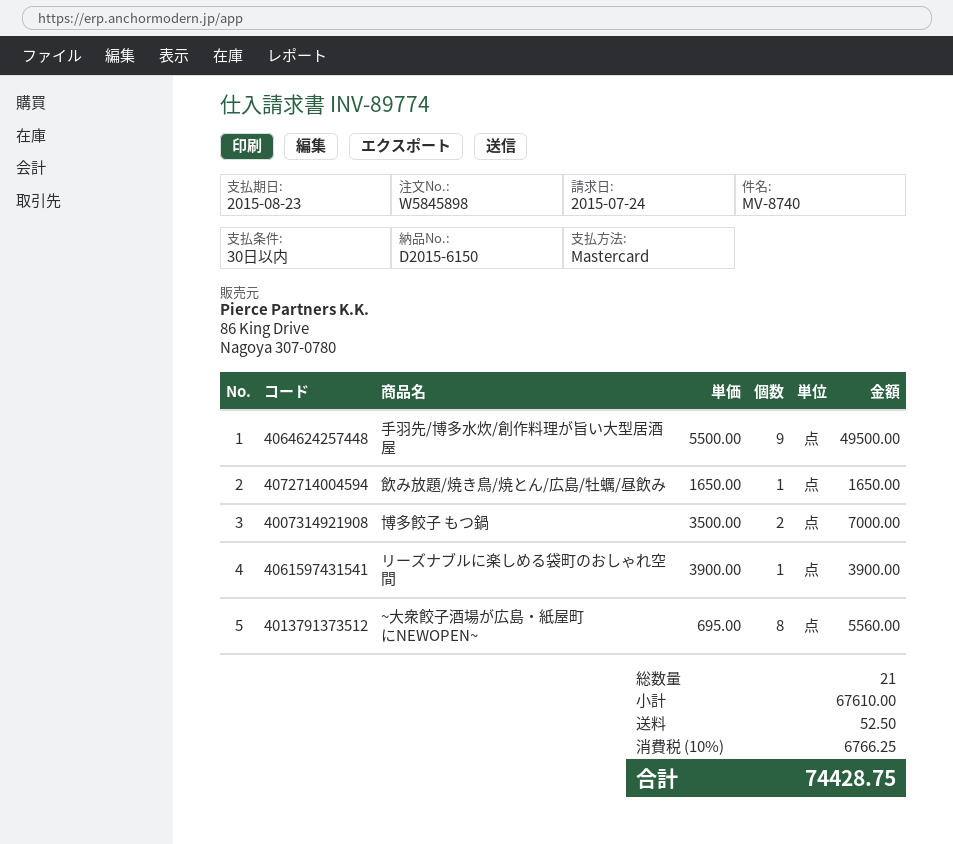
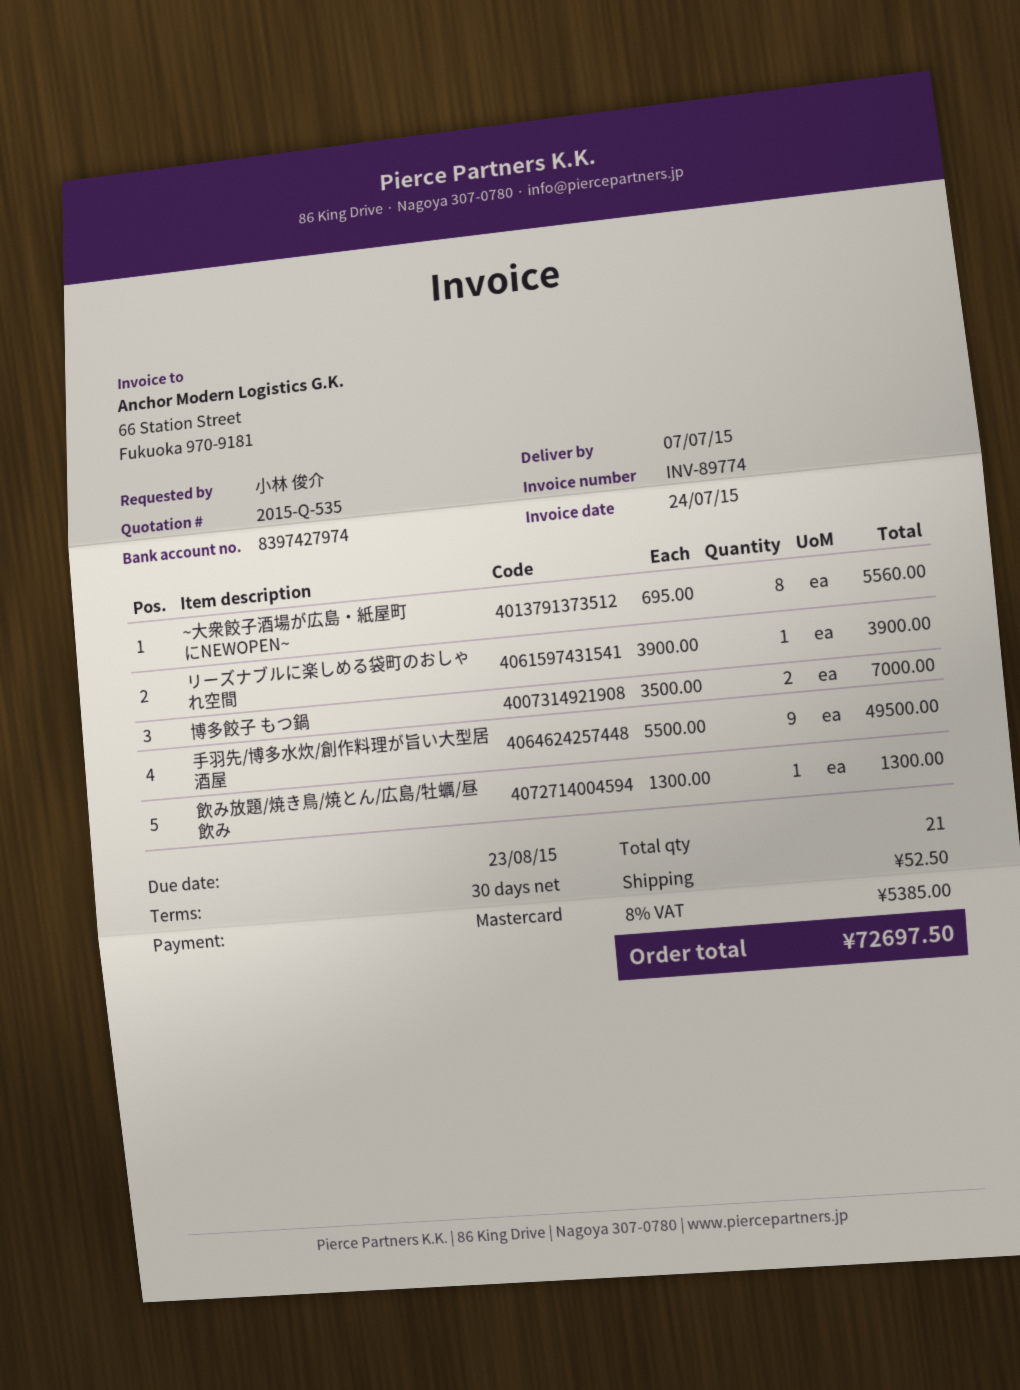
飲み放題/焼き鳥/焼とん/広島/牡蠣/昼飲み: 1 x 1650.00 = 1650.00 -> 1 x 1300.00 = 1300.00
tax: 10% = 6766.25 -> 8% = 5385.00
total: 74428.75 -> 72697.50

